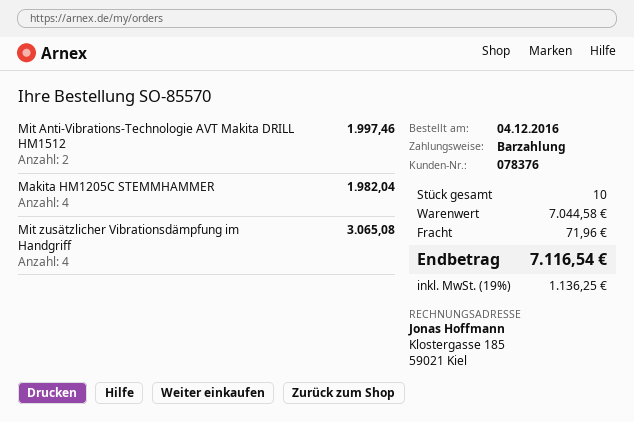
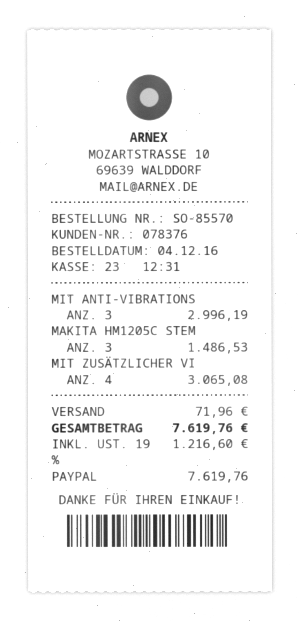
payment method: cash -> PayPal
Mit Anti-Vibrations-Technologie AVT Makita DRILL HM1512: 2 for 1997.46 -> 3 for 2996.19
Makita HM1205C STEMMHAMMER: 4 for 1982.04 -> 3 for 1486.53
tax: 19% = 1136.25 -> 19% = 1216.60
total: 7116.54 -> 7619.76

